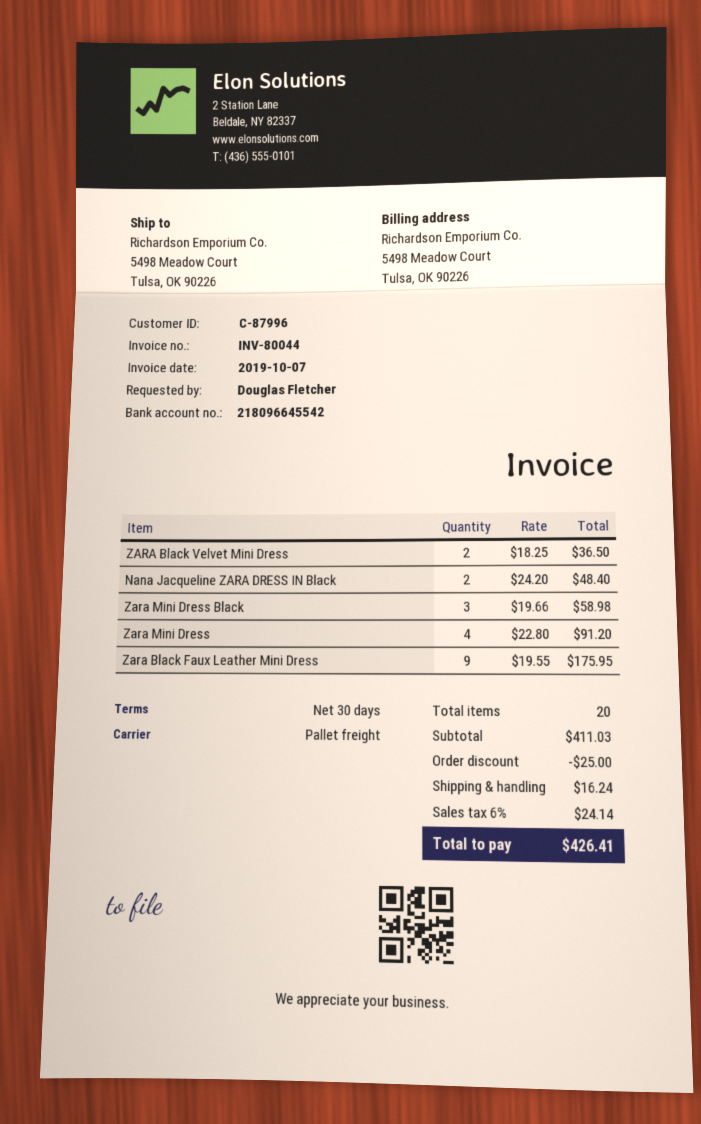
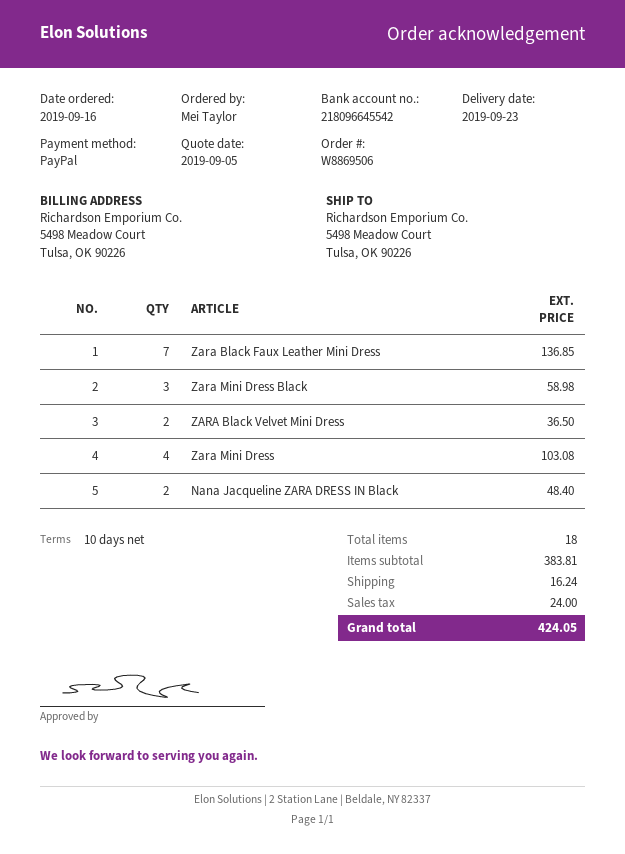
payment terms: 30 days -> 10 days
ordered by: Douglas Fletcher -> Mei Taylor
Zara Mini Dress: 4 for 91.20 -> 4 for 103.08
Zara Black Faux Leather Mini Dress: 9 for 175.95 -> 7 for 136.85
total quantity: 20 -> 18
subtotal: 411.03 -> 383.81
discount: 25.00 -> none
tax: 24.14 -> 24.00
total: 426.41 -> 424.05

